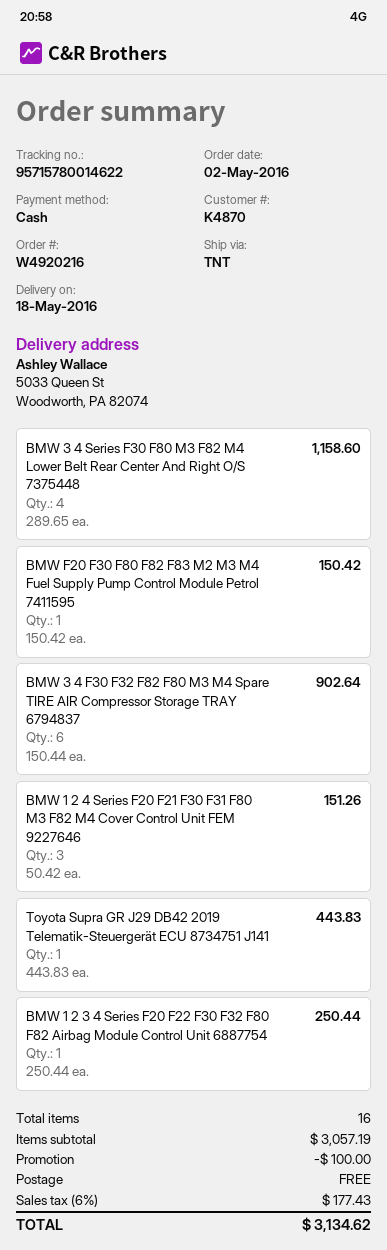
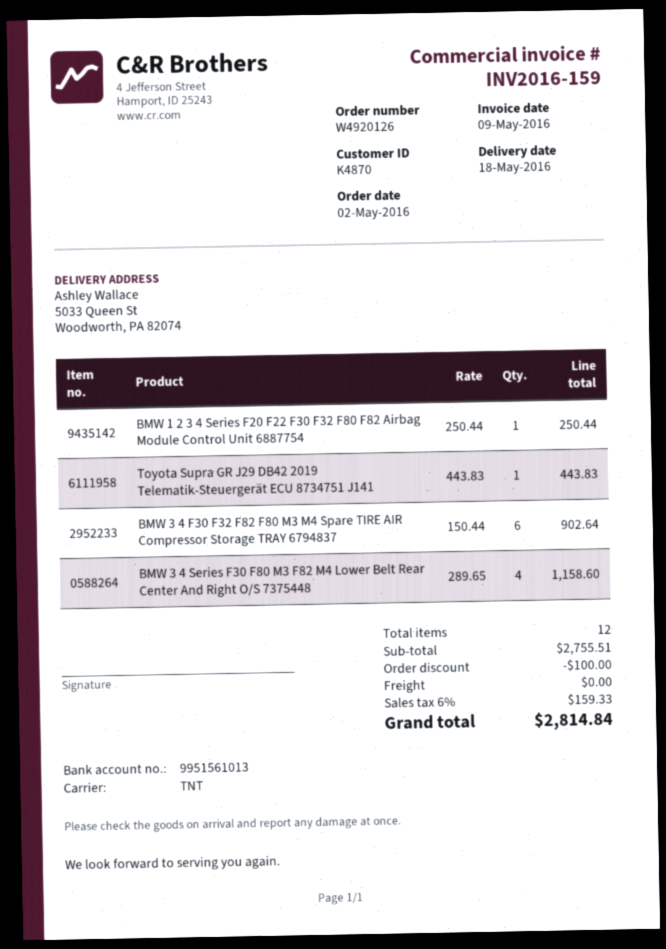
order number: W4920216 -> W4920126
BMW F20 F30 F80 F82 F83 M2 M3 M4 Fuel Supply Pump Control Module Petrol 7411595: 1 x 150.42 = 150.42 -> none
BMW 1 2 4 Series F20 F21 F30 F31 F80 M3 F82 M4 Cover Control Unit FEM 9227646: 3 x 50.42 = 151.26 -> none
total quantity: 16 -> 12
subtotal: 3057.19 -> 2755.51
tax: 6% = 177.43 -> 6% = 159.33
total: 3134.62 -> 2814.84

